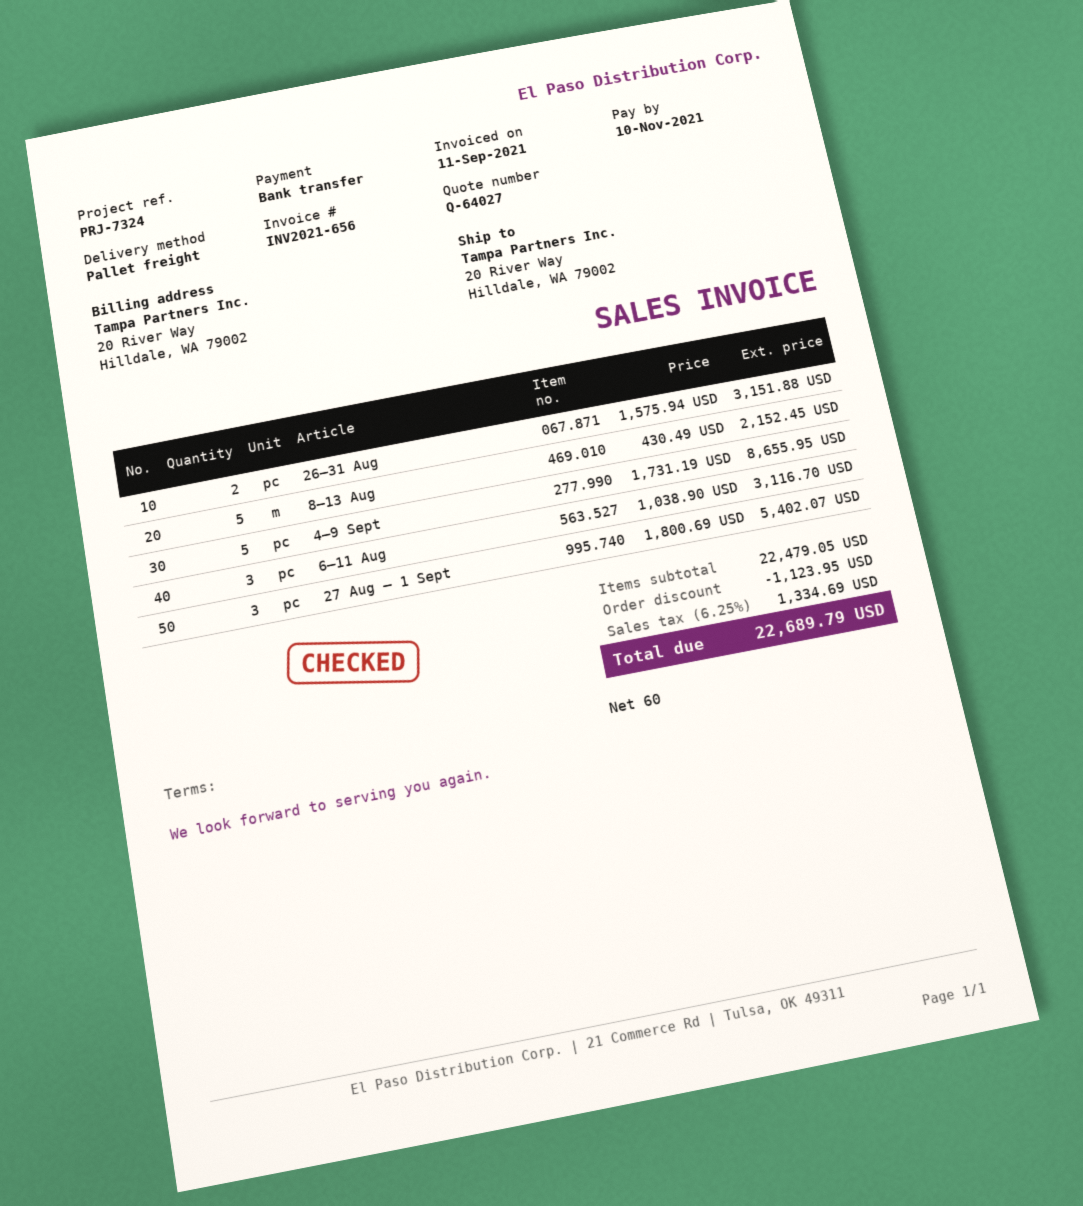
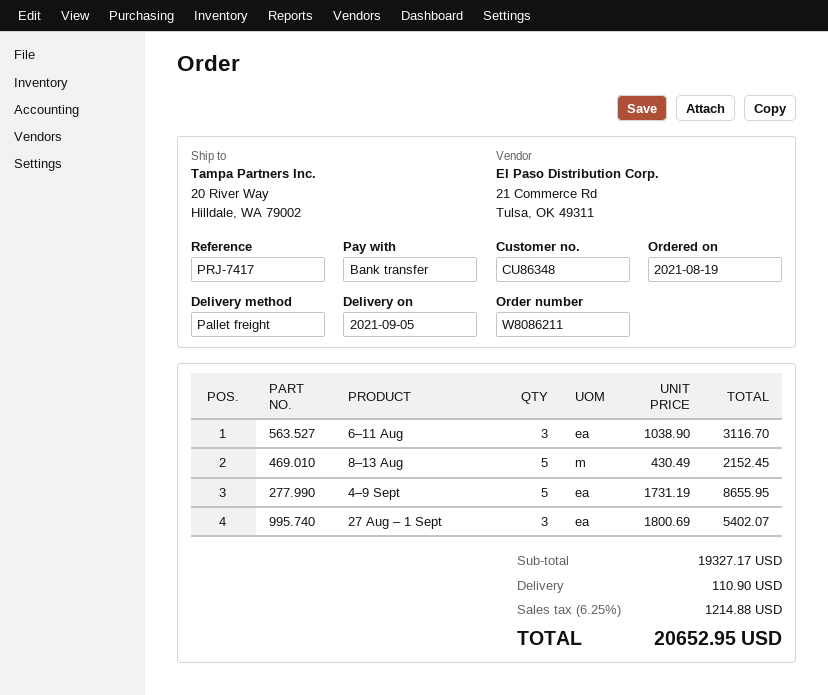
reference: PRJ-7324 -> PRJ-7417
26–31 Aug: 2 x 1575.94 = 3151.88 -> none
subtotal: 22479.05 -> 19327.17
discount: 1123.95 -> none
shipping: none -> 110.90
tax: 6.25% = 1334.69 -> 6.25% = 1214.88
total: 22689.79 -> 20652.95

